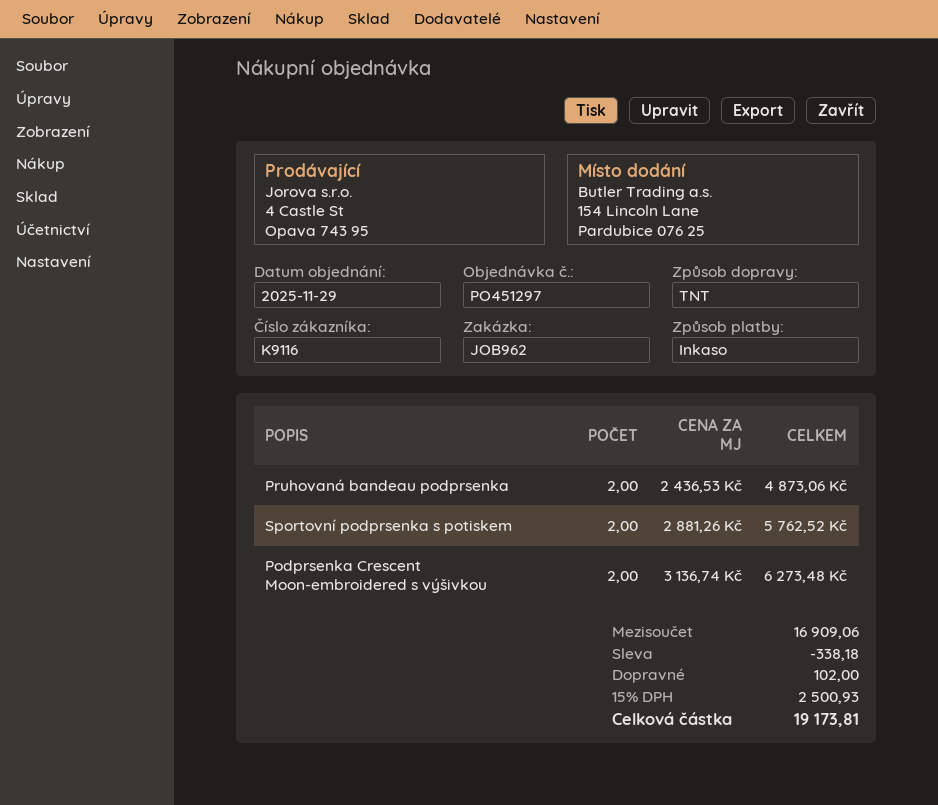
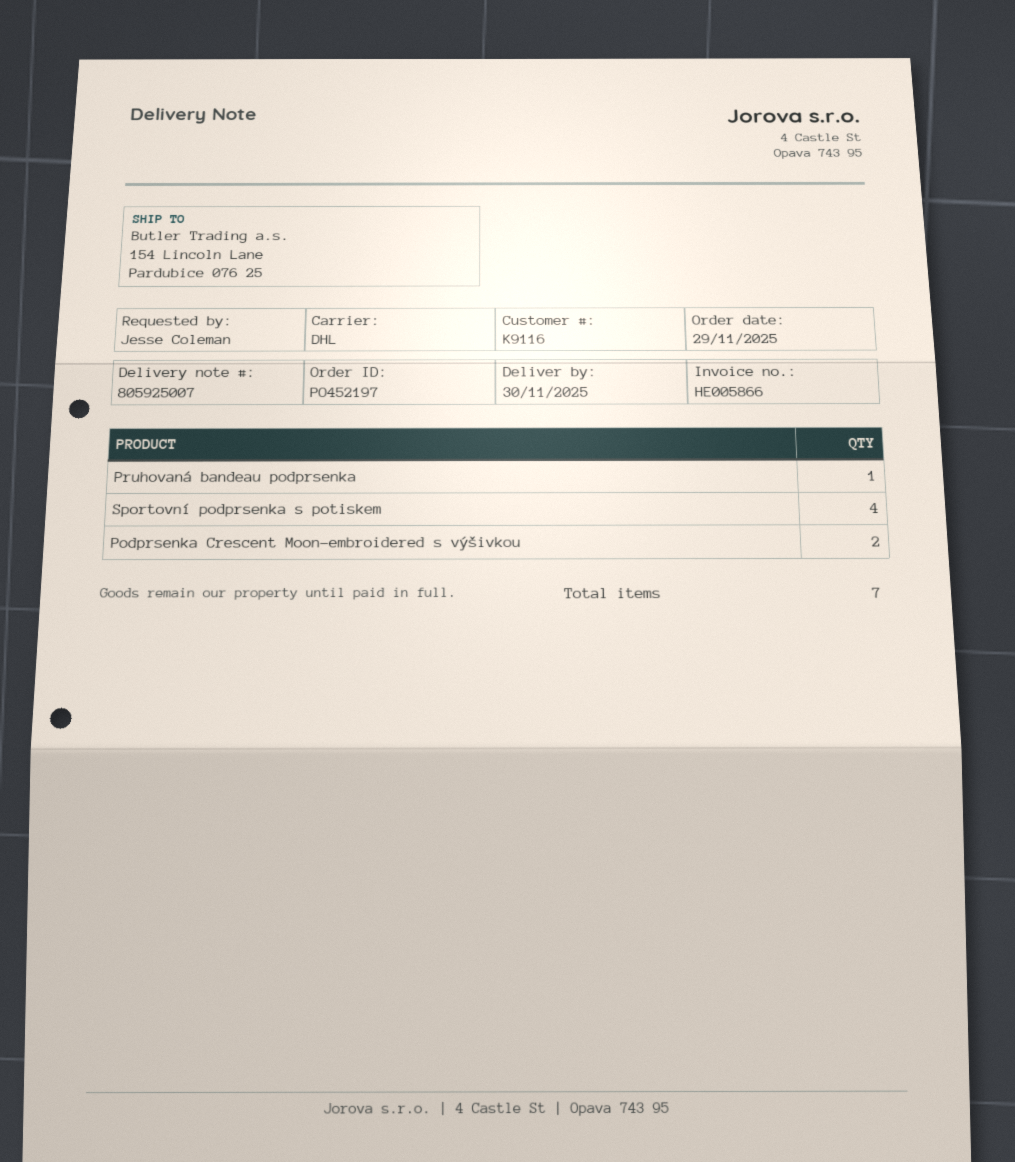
order number: PO451297 -> PO452197
shipping method: TNT -> DHL
Pruhovaná bandeau podprsenka: 2 -> 1
Sportovní podprsenka s potiskem: 2 -> 4

